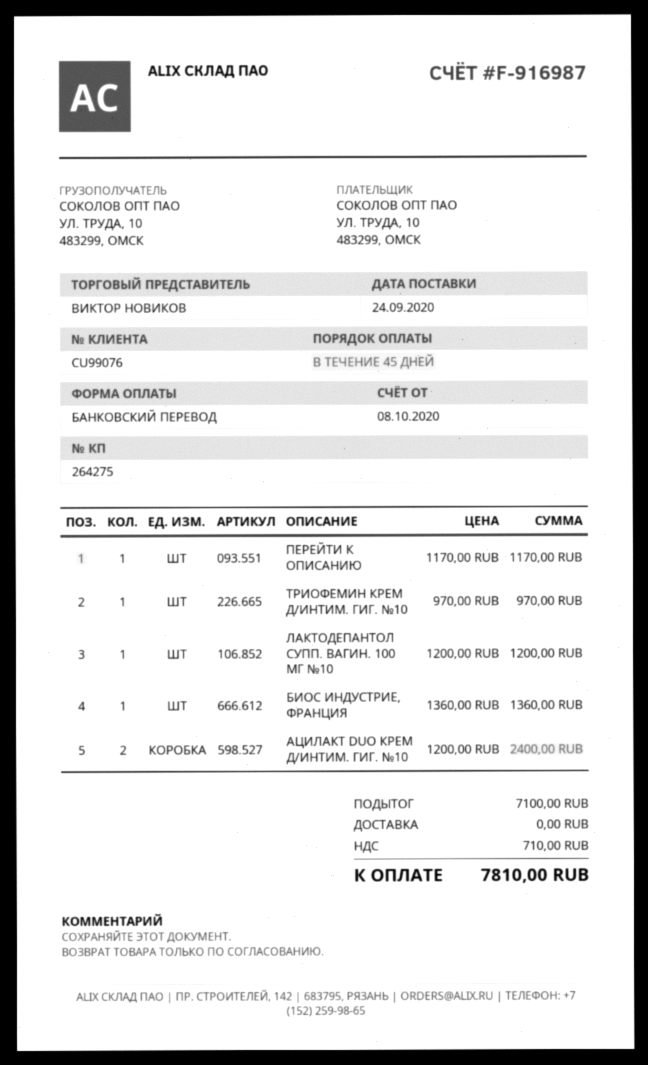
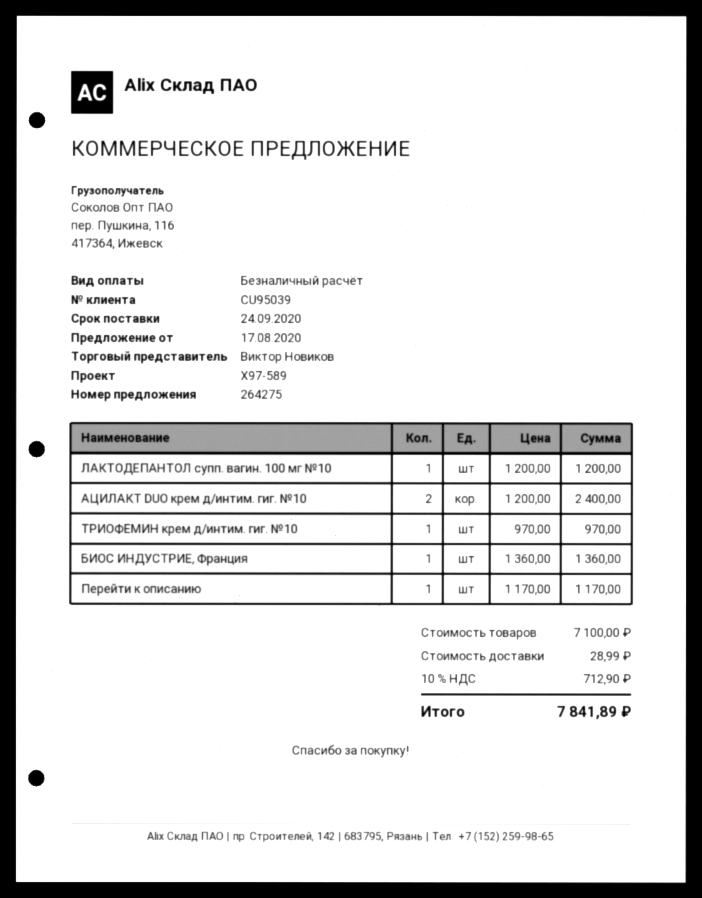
customer number: CU99076 -> CU95039
ship to: УЛ. ТРУДА, 10, 483299, ОМСК -> пер. Пушкина, 116, 417364, Ижевск
shipping: 0.00 -> 28.99
tax: 710.00 -> 712.90
total: 7810.00 -> 7841.89

